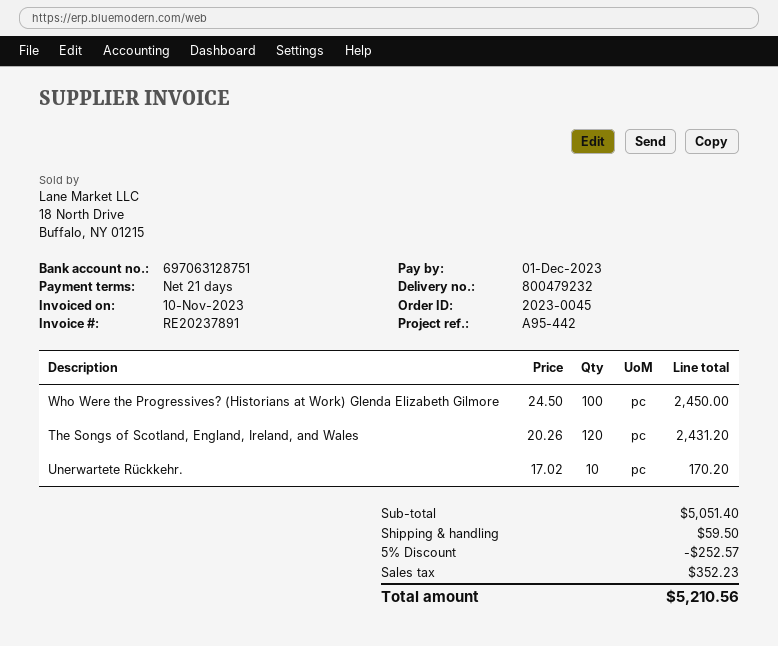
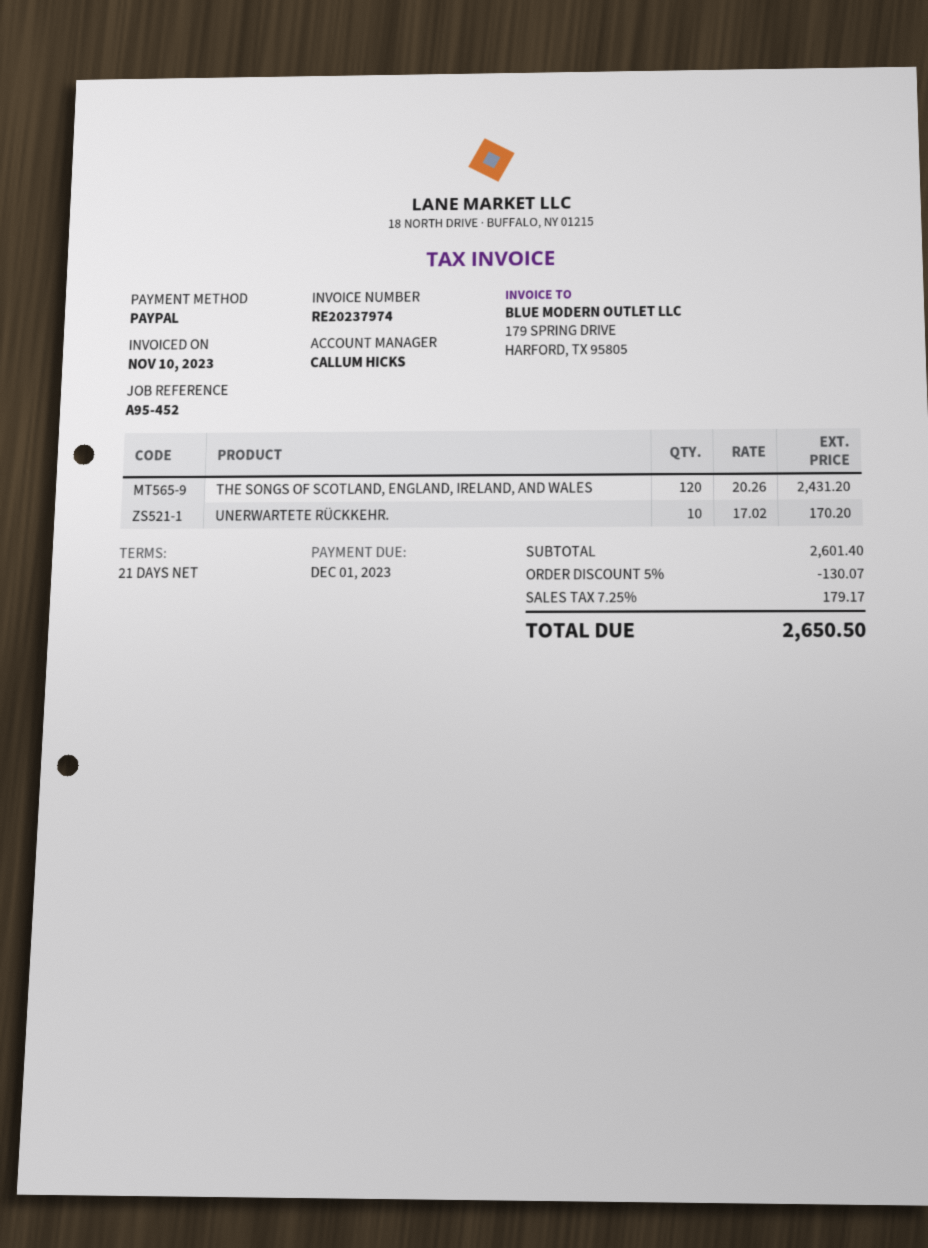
invoice number: RE20237891 -> RE20237974
reference: A95-442 -> A95-452
Who Were the Progressives? (Historians at Work) Glenda Elizabeth Gilmore: 100 x 24.50 = 2450.00 -> none
subtotal: 5051.40 -> 2601.40
discount: 5% = 252.57 -> 5% = 130.07
shipping: 59.50 -> none
tax: 352.23 -> 179.17
total: 5210.56 -> 2650.50

